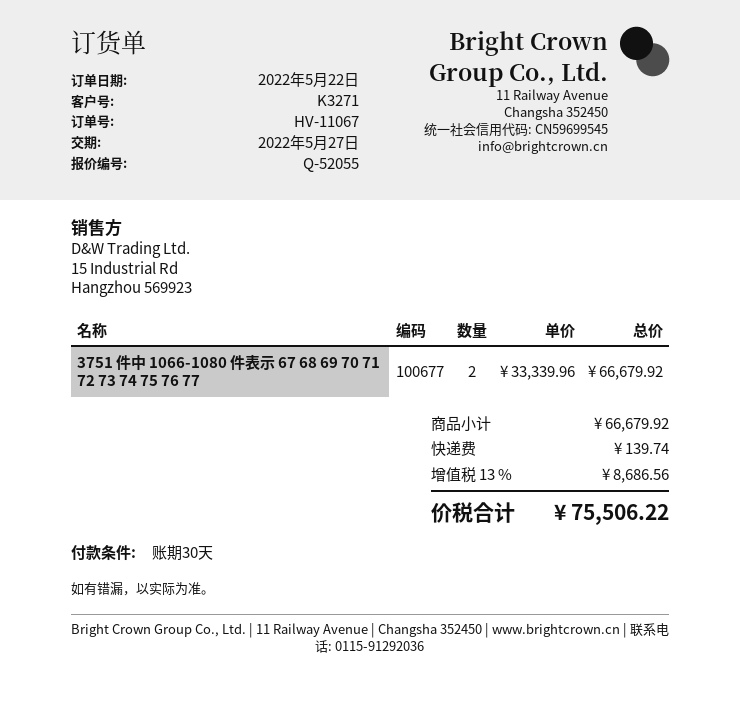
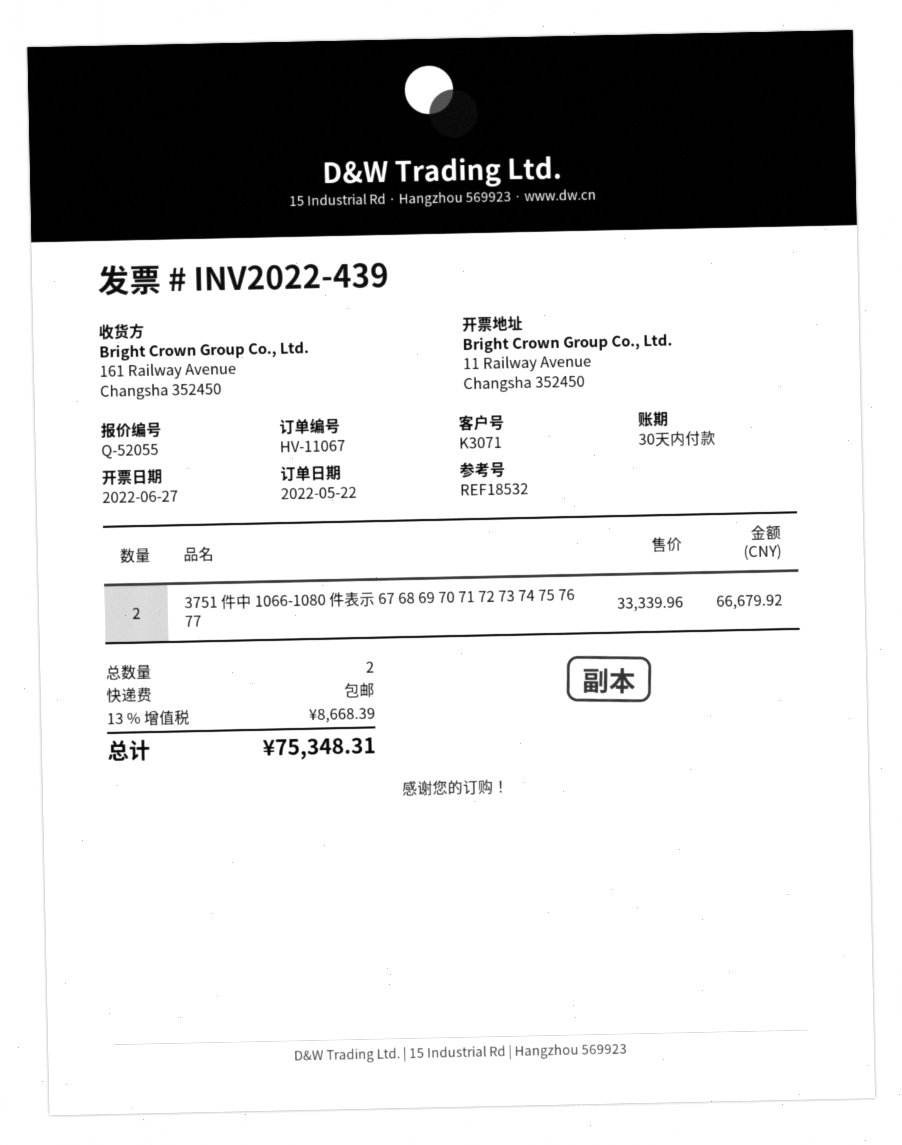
customer number: K3271 -> K3071
shipping: 139.74 -> 0.00
tax: 13% = 8686.56 -> 13% = 8668.39
total: 75506.22 -> 75348.31

